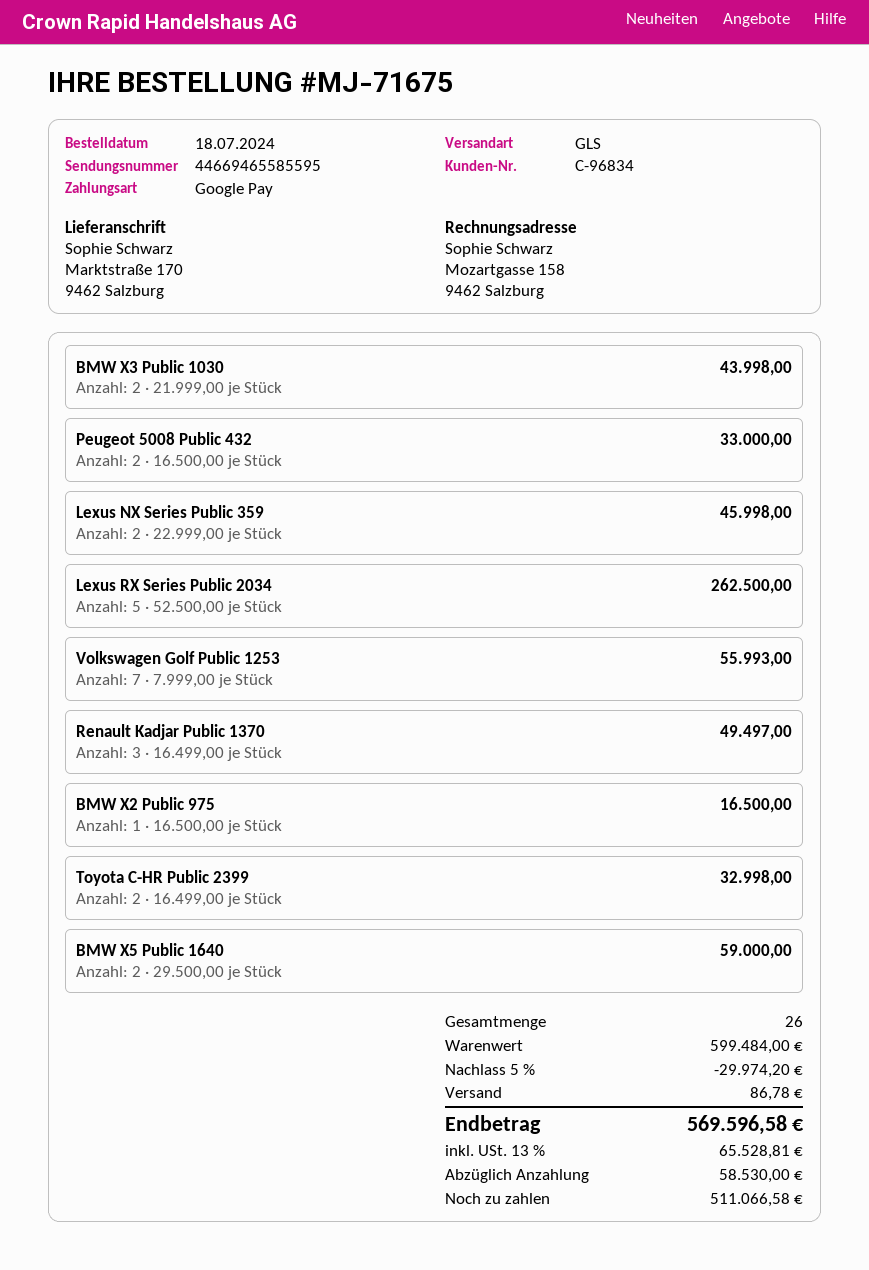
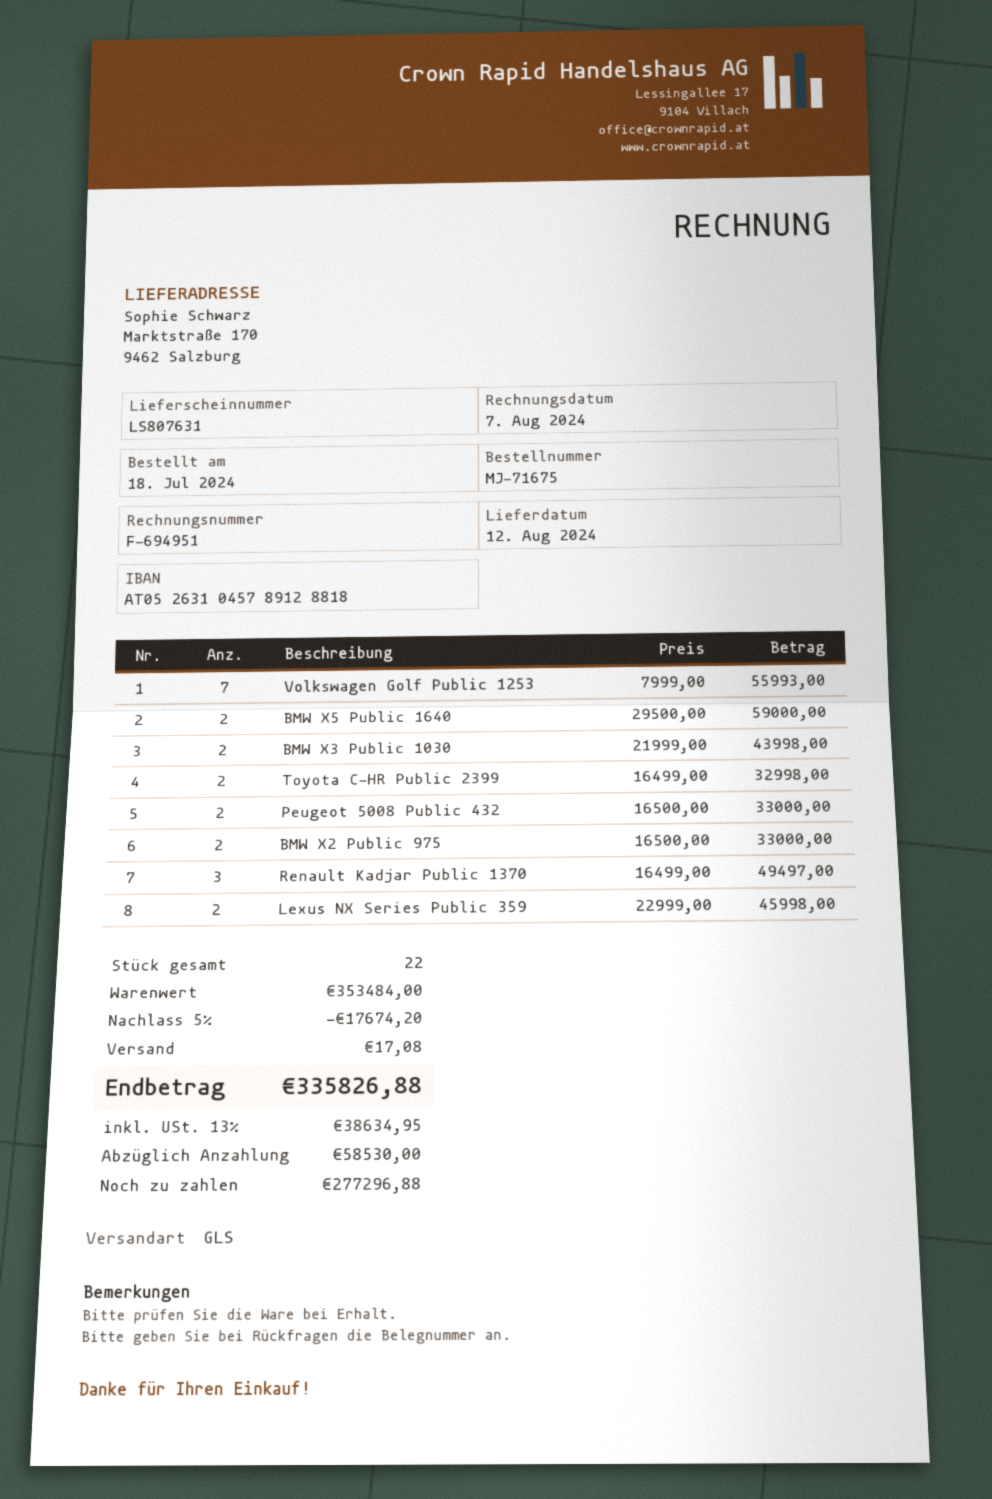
Lexus RX Series Public 2034: 5 x 52500.00 = 262500.00 -> none
BMW X2 Public 975: 1 x 16500.00 = 16500.00 -> 2 x 16500.00 = 33000.00
total quantity: 26 -> 22
subtotal: 599484.00 -> 353484.00
discount: 5% = 29974.20 -> 5% = 17674.20
shipping: 86.78 -> 17.08
tax: 13% = 65528.81 -> 13% = 38634.95
total: 569596.58 -> 335826.88
balance: 511066.58 -> 277296.88

